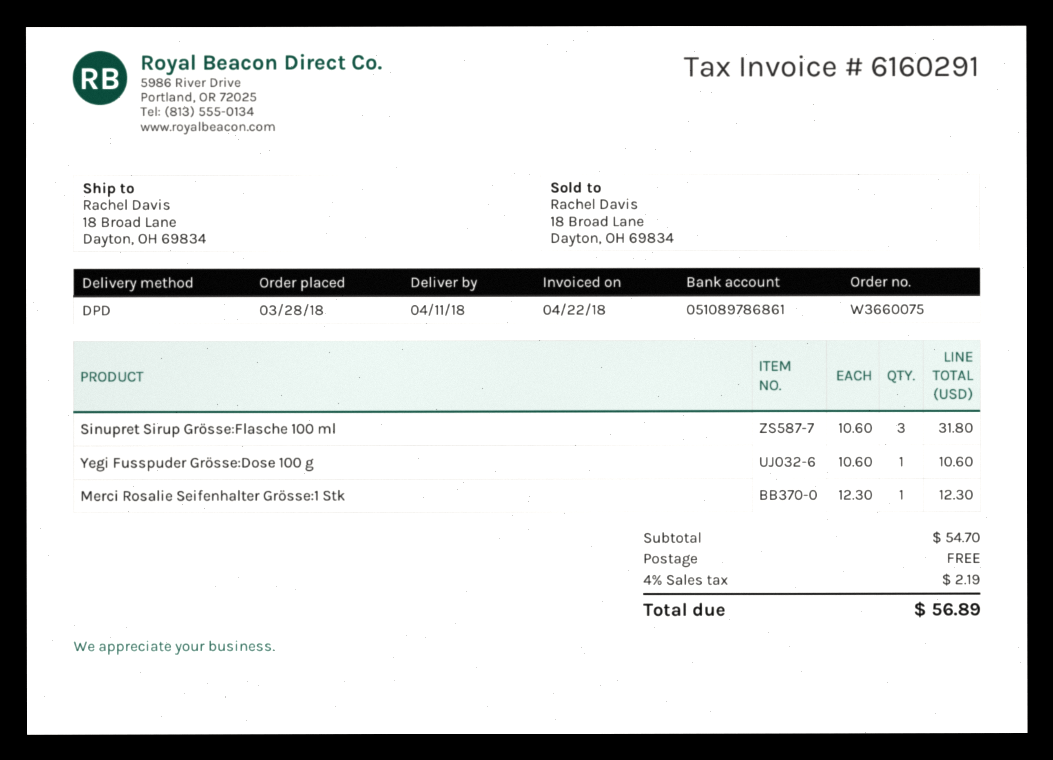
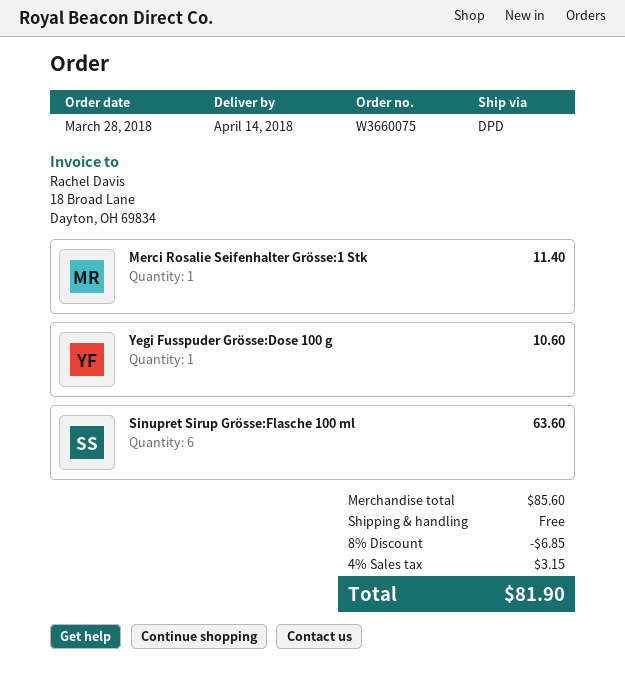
delivery date: 2018-04-11 -> 2018-04-14
Sinupret Sirup Grösse:Flasche 100 ml: 3 for 31.80 -> 6 for 63.60
Merci Rosalie Seifenhalter Grösse:1 Stk: 1 for 12.30 -> 1 for 11.40
subtotal: 54.70 -> 85.60
discount: none -> 8% = 6.85
tax: 4% = 2.19 -> 4% = 3.15
total: 56.89 -> 81.90

